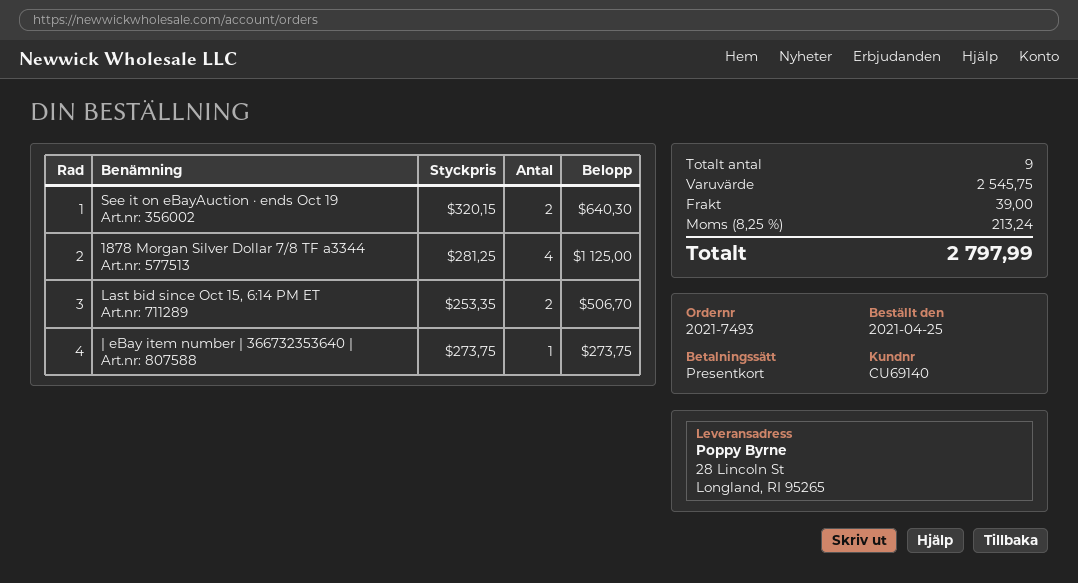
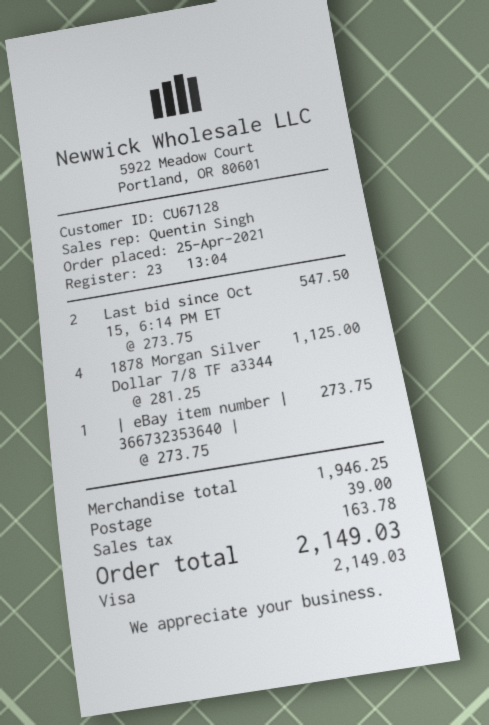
customer number: CU69140 -> CU67128
payment method: gift card -> Visa
See it on eBayAuction · ends Oct 19: 2 x 320.15 = 640.30 -> none
Last bid since Oct 15, 6:14 PM ET: 2 x 253.35 = 506.70 -> 2 x 273.75 = 547.50
subtotal: 2545.75 -> 1946.25
tax: 213.24 -> 163.78
total: 2797.99 -> 2149.03

